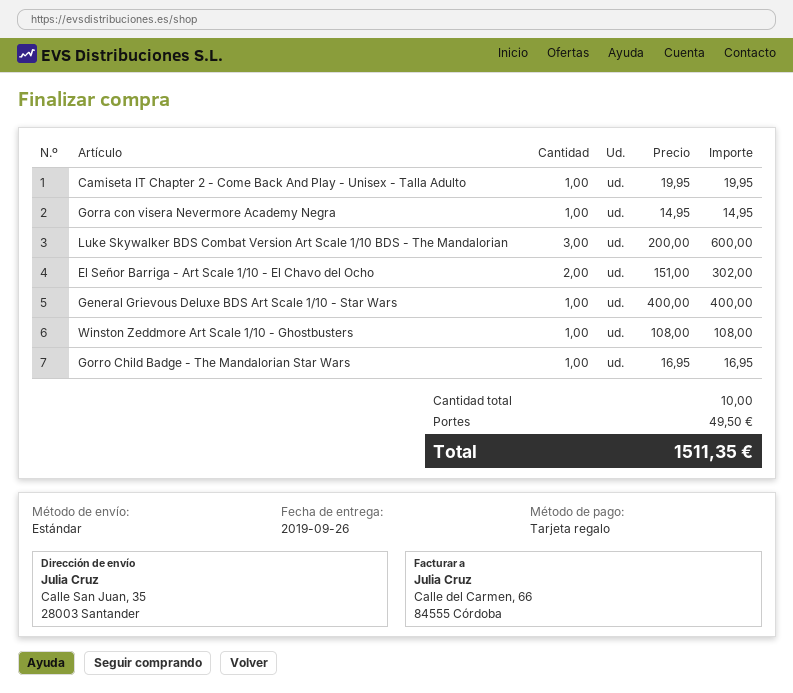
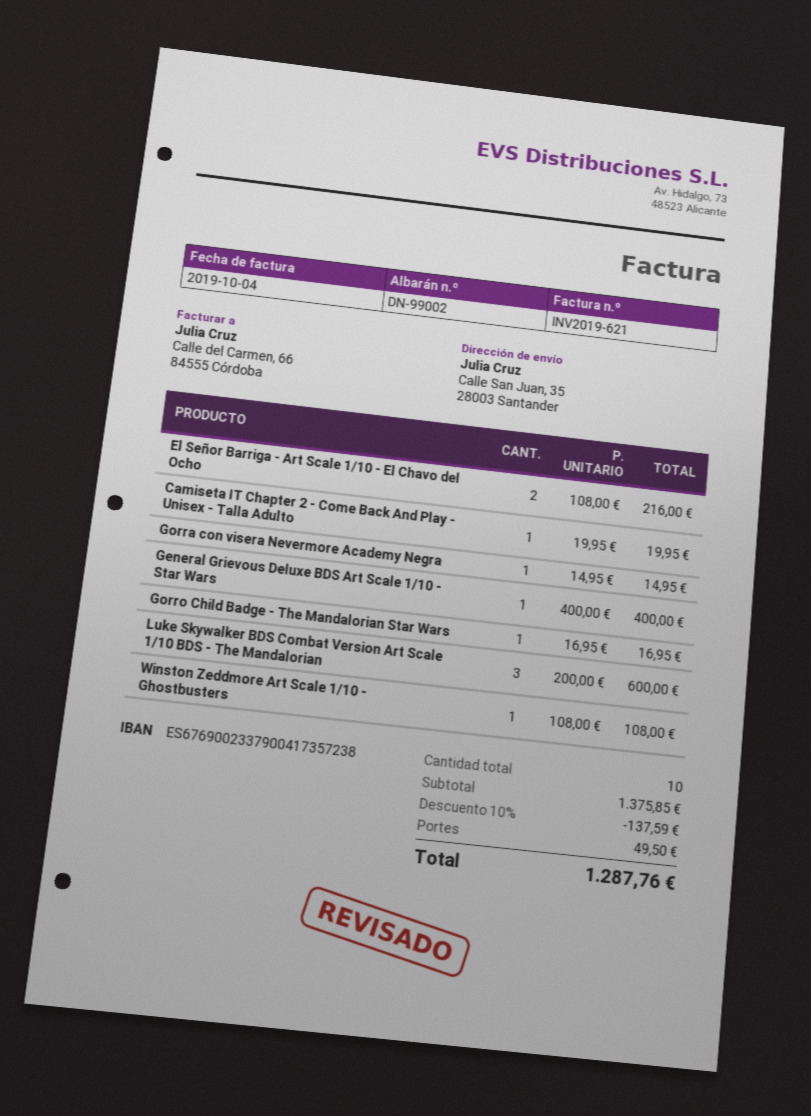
El Señor Barriga - Art Scale 1/10 - El Chavo del Ocho: 2 x 151.00 = 302.00 -> 2 x 108.00 = 216.00
discount: none -> 10% = 137.59
total: 1511.35 -> 1287.76

